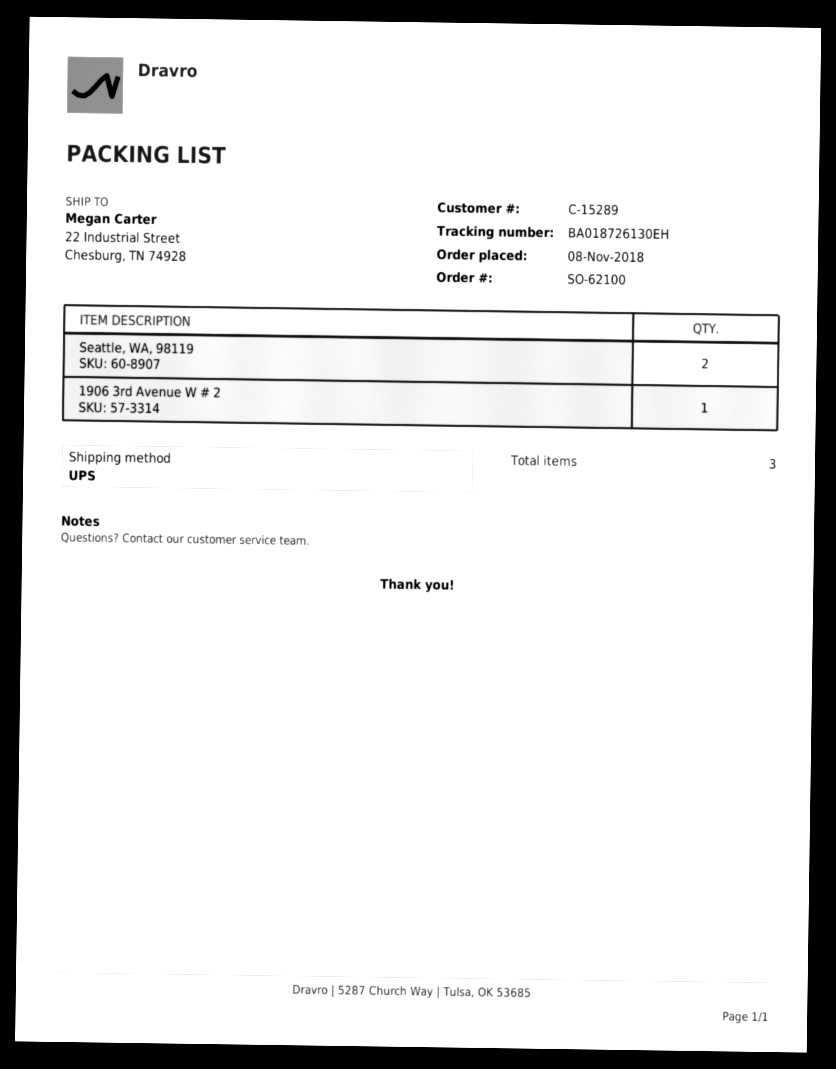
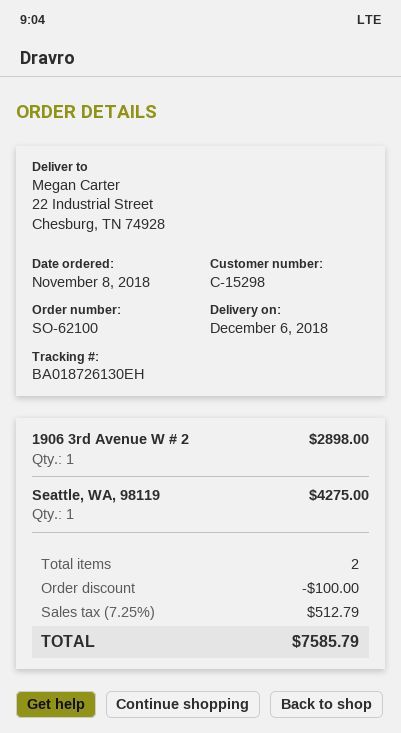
customer number: C-15289 -> C-15298
Seattle, WA, 98119: 2 -> 1
total quantity: 3 -> 2

